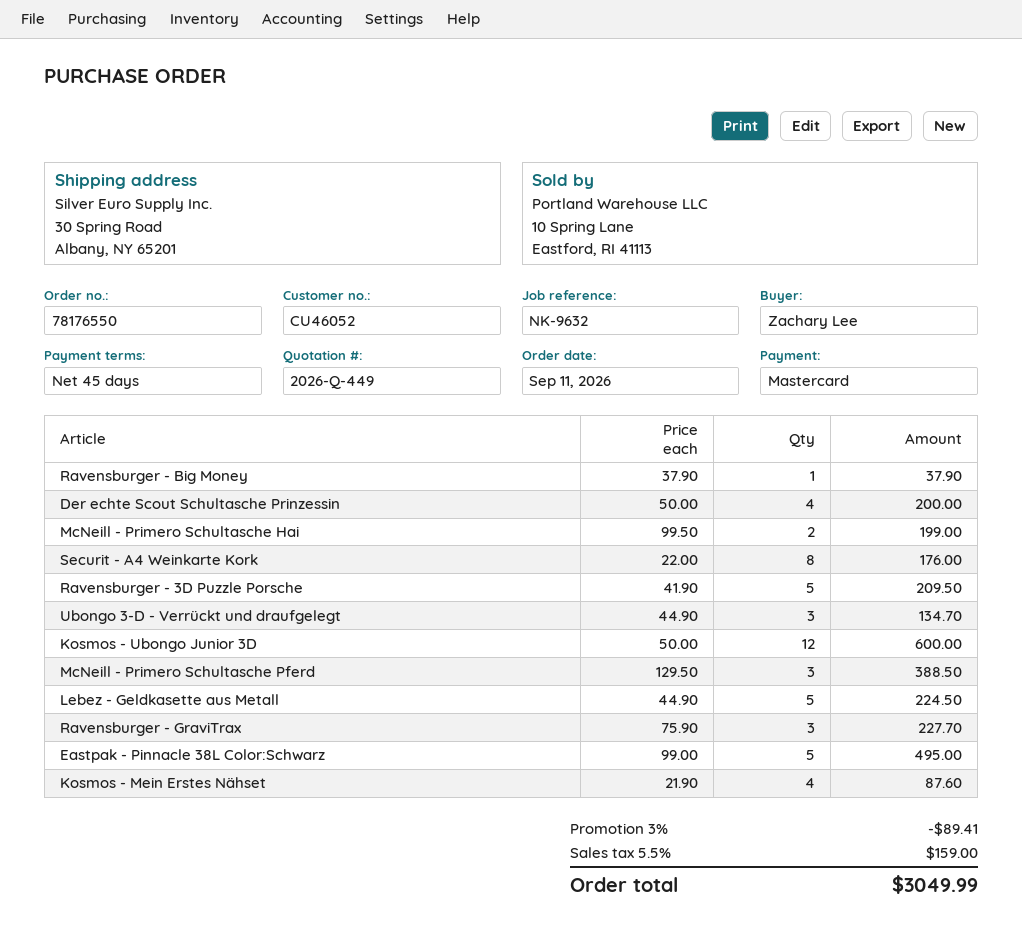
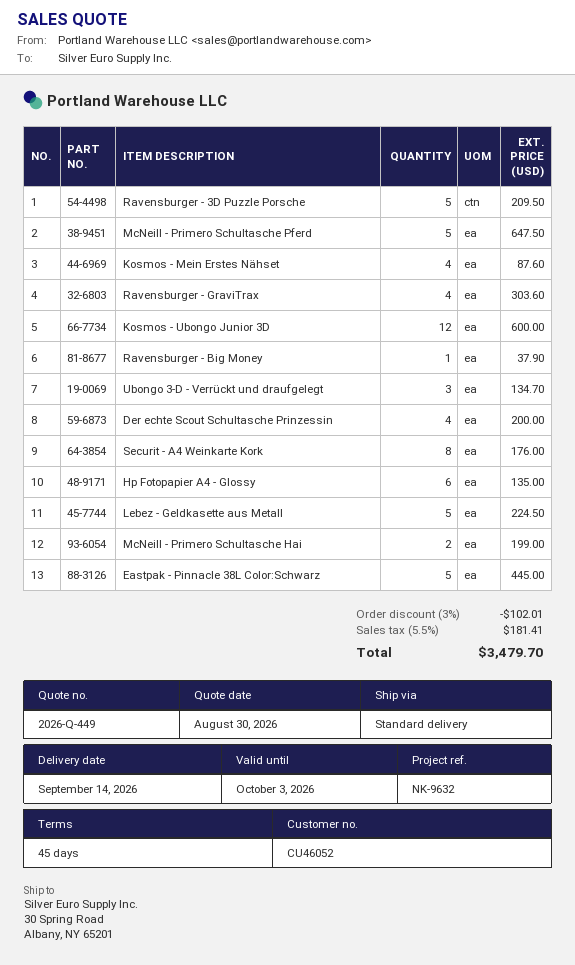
McNeill - Primero Schultasche Pferd: 3 for 388.50 -> 5 for 647.50
Ravensburger - GraviTrax: 3 for 227.70 -> 4 for 303.60
Eastpak - Pinnacle 38L Color:Schwarz: 5 for 495.00 -> 5 for 445.00
Hp Fotopapier A4 - Glossy: none -> 6 for 135.00
discount: 3% = 89.41 -> 3% = 102.01
tax: 5.5% = 159.00 -> 5.5% = 181.41
total: 3049.99 -> 3479.70

